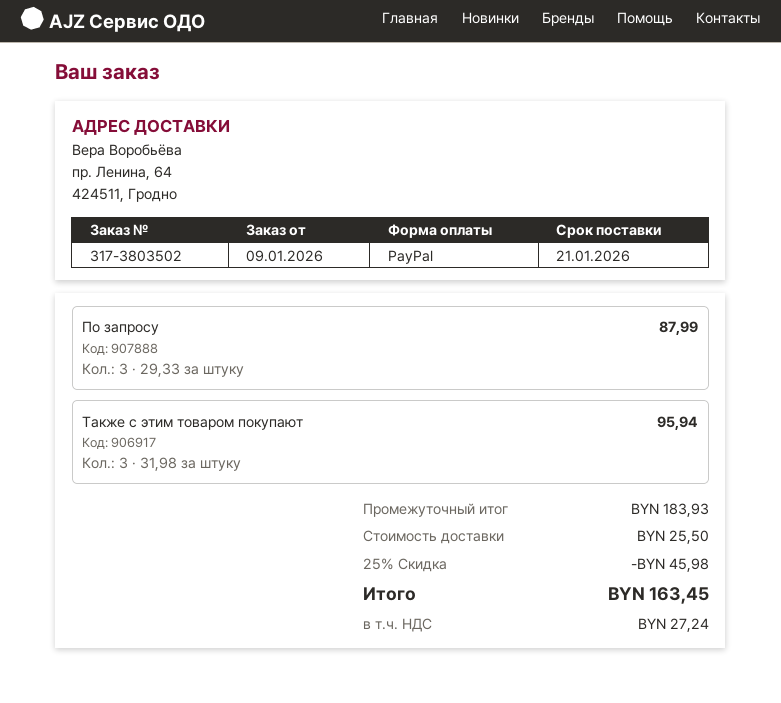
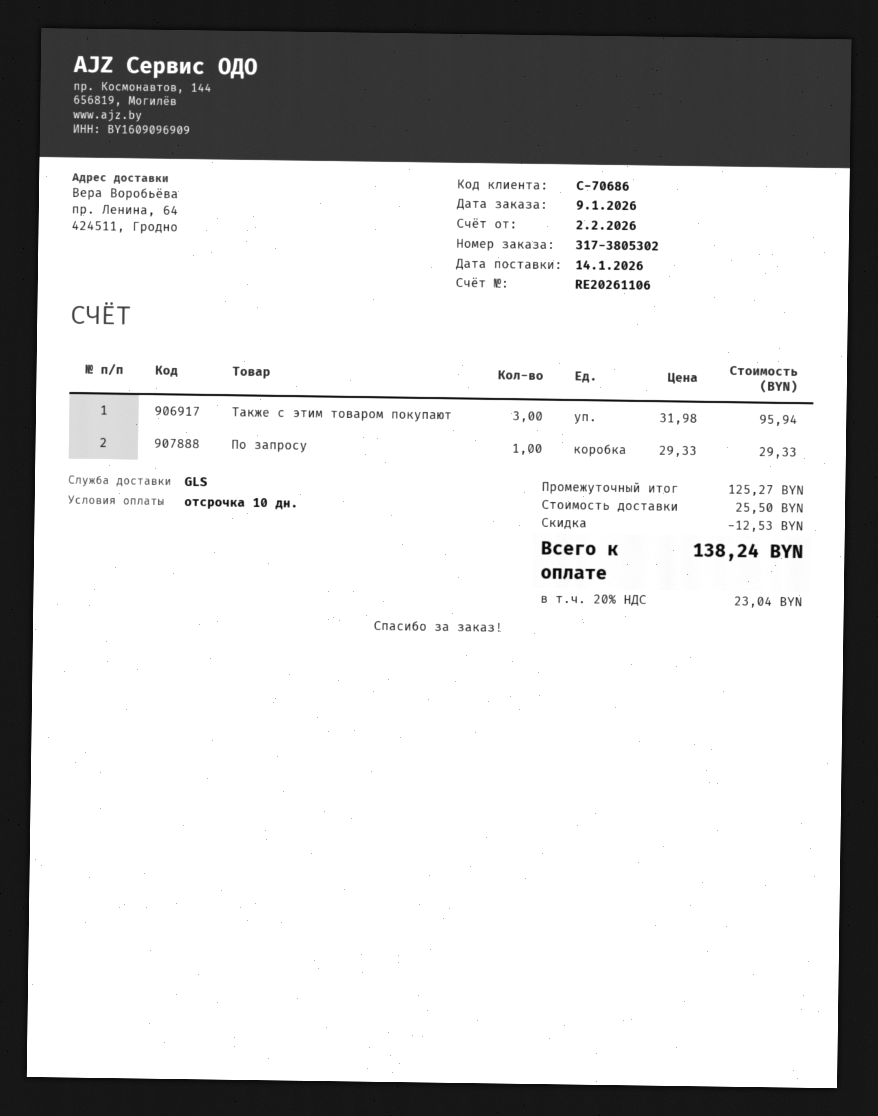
order number: 317-3803502 -> 317-3805302
delivery date: 2026-01-21 -> 2026-01-14
По запросу: 3 x 29.33 = 87.99 -> 1 x 29.33 = 29.33
subtotal: 183.93 -> 125.27
discount: 45.98 -> 12.53
tax: 27.24 -> 23.04
total: 163.45 -> 138.24

